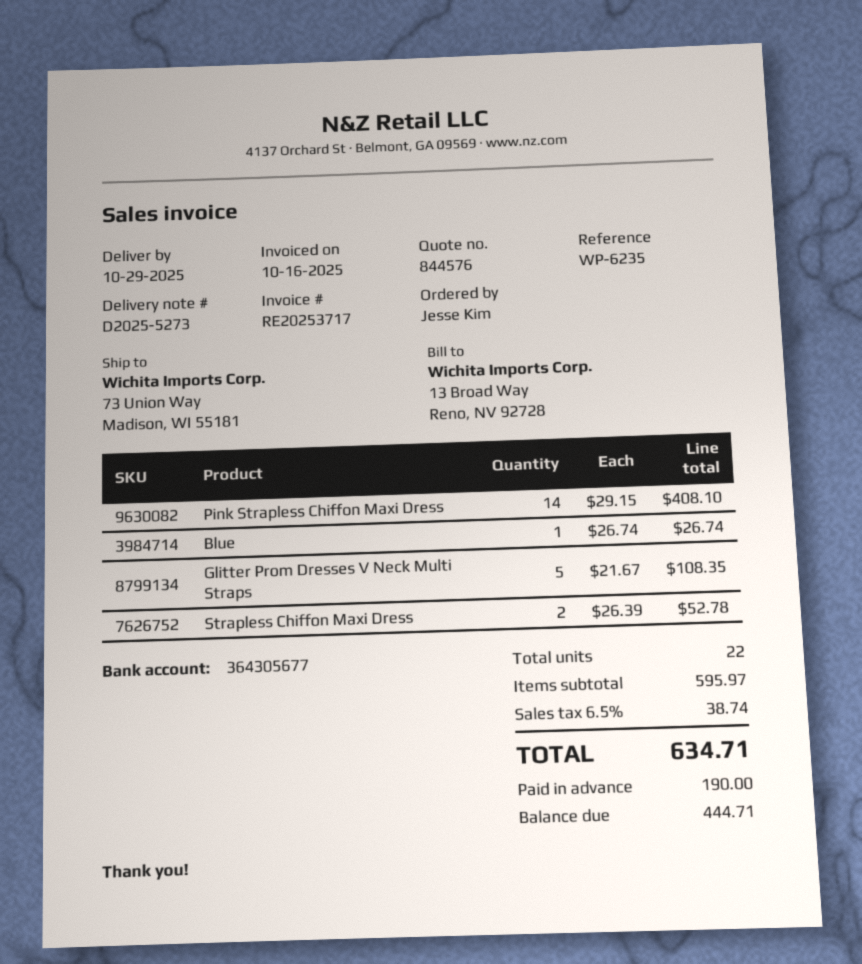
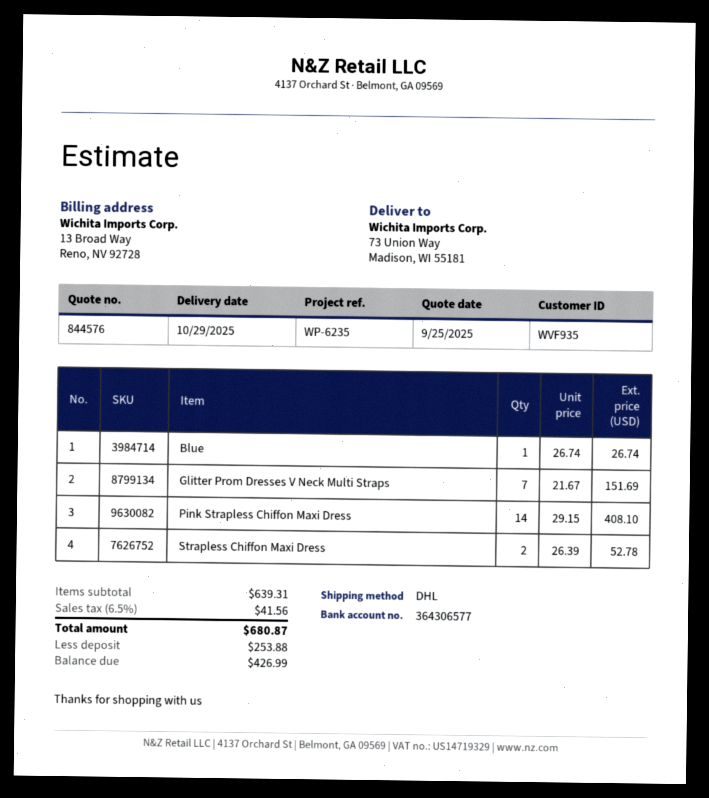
bank account: 364305677 -> 364306577
Glitter Prom Dresses V Neck Multi Straps: 5 x 21.67 = 108.35 -> 7 x 21.67 = 151.69
subtotal: 595.97 -> 639.31
tax: 6.5% = 38.74 -> 6.5% = 41.56
total: 634.71 -> 680.87
deposit: 190.00 -> 253.88
balance: 444.71 -> 426.99

